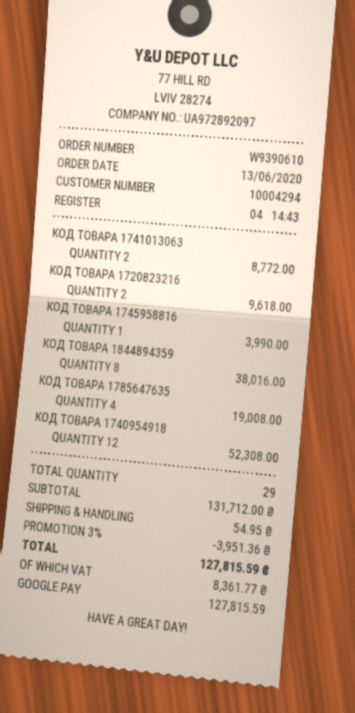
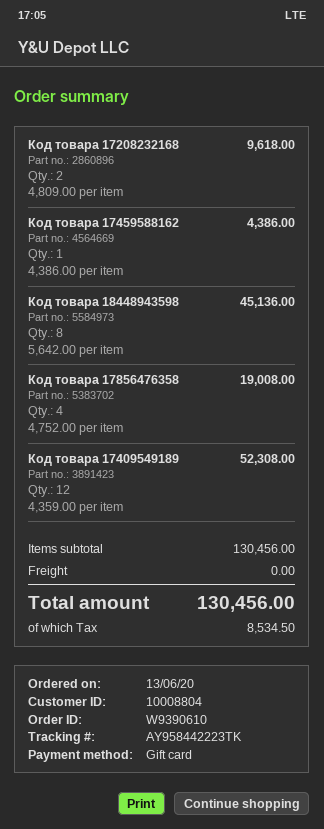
customer number: 10004294 -> 10008804
payment method: Google Pay -> gift card
КОД ТОВАРА 1741013063: 2 for 8772.00 -> none
КОД ТОВАРА 1745958816: 1 for 3990.00 -> 1 for 4386.00
КОД ТОВАРА 1844894359: 8 for 38016.00 -> 8 for 45136.00
subtotal: 131712.00 -> 130456.00
discount: 3% = 3951.36 -> none
shipping: 54.95 -> 0.00
tax: 8361.77 -> 8534.50
total: 127815.59 -> 130456.00

